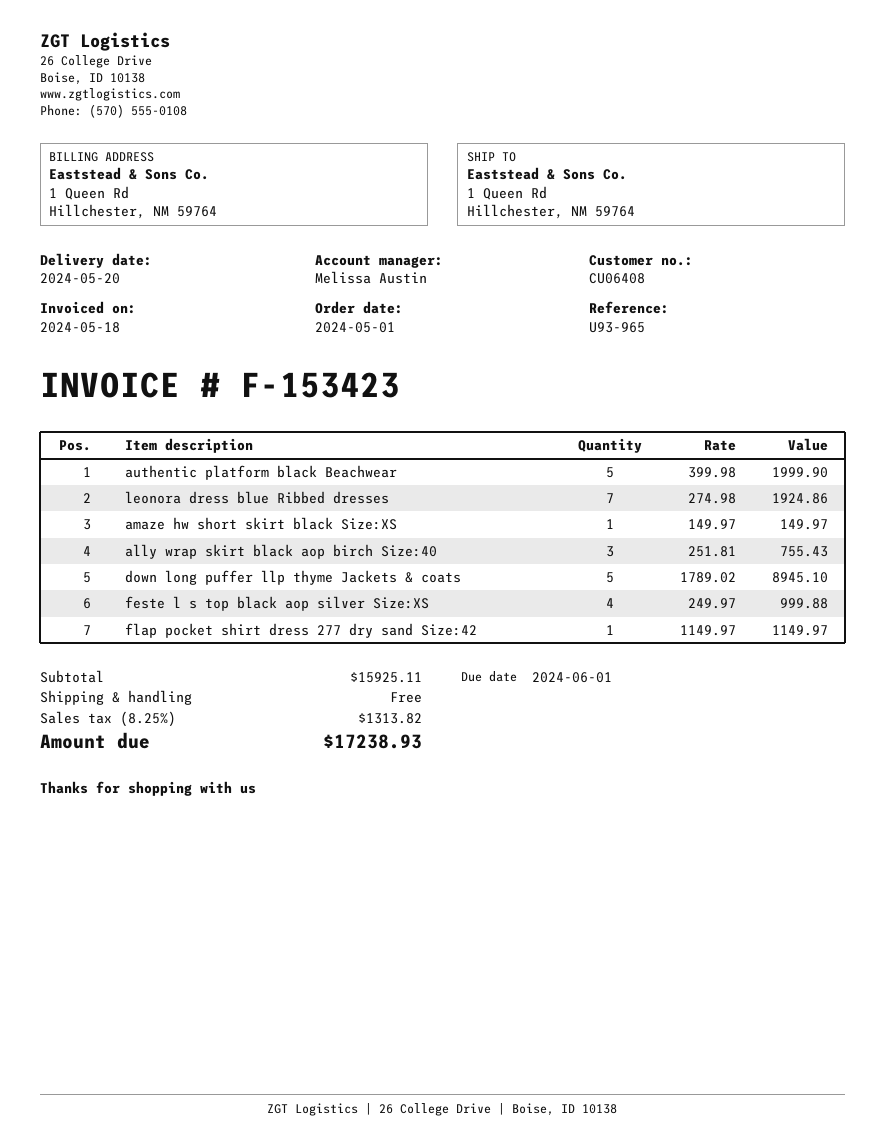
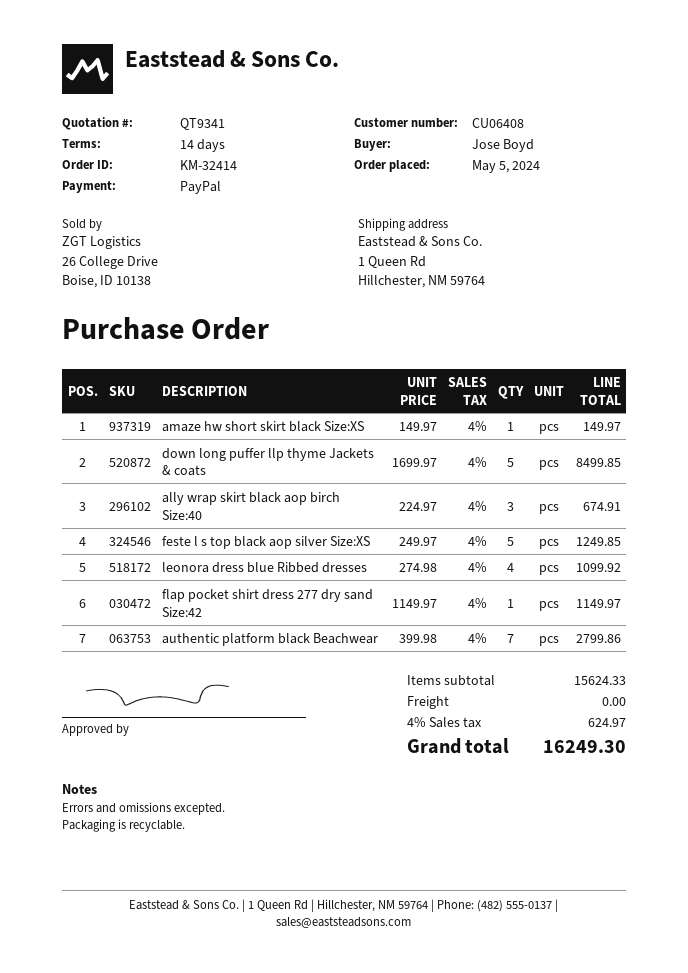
order date: 2024-05-01 -> 2024-05-05
authentic platform black Beachwear: 5 x 399.98 = 1999.90 -> 7 x 399.98 = 2799.86
leonora dress blue Ribbed dresses: 7 x 274.98 = 1924.86 -> 4 x 274.98 = 1099.92
ally wrap skirt black aop birch Size:40: 3 x 251.81 = 755.43 -> 3 x 224.97 = 674.91
down long puffer llp thyme Jackets & coats: 5 x 1789.02 = 8945.10 -> 5 x 1699.97 = 8499.85
feste l s top black aop silver Size:XS: 4 x 249.97 = 999.88 -> 5 x 249.97 = 1249.85
subtotal: 15925.11 -> 15624.33
tax: 8.25% = 1313.82 -> 4% = 624.97
total: 17238.93 -> 16249.30

